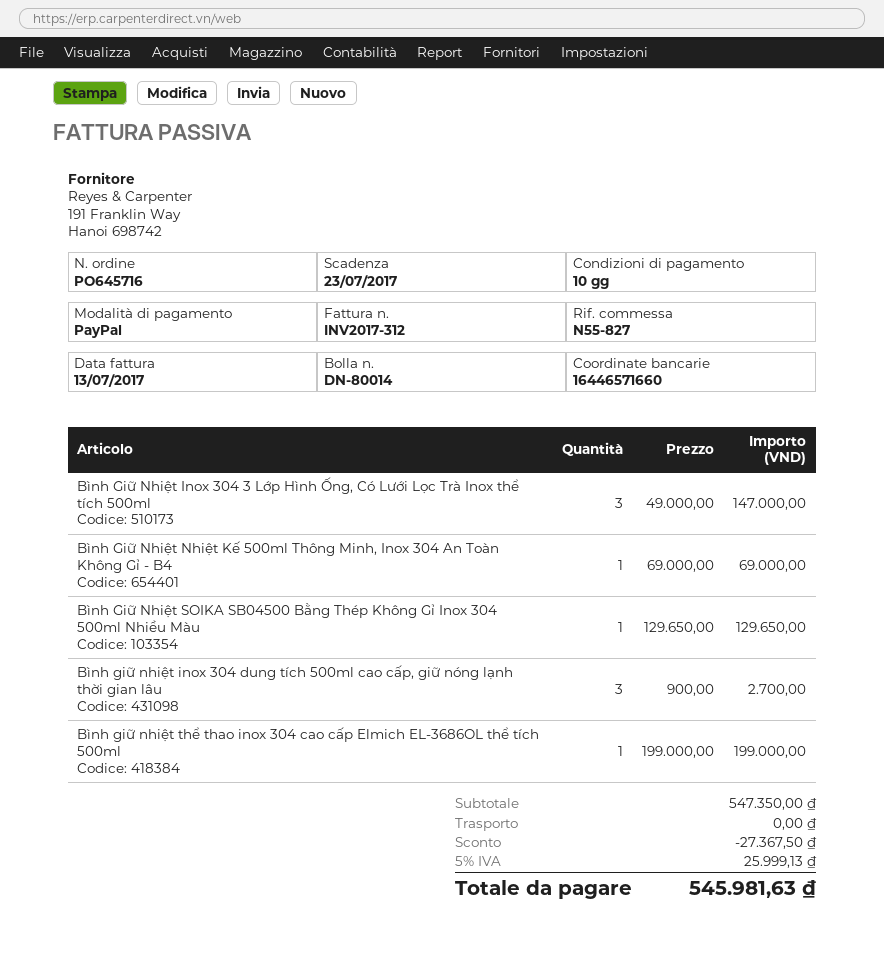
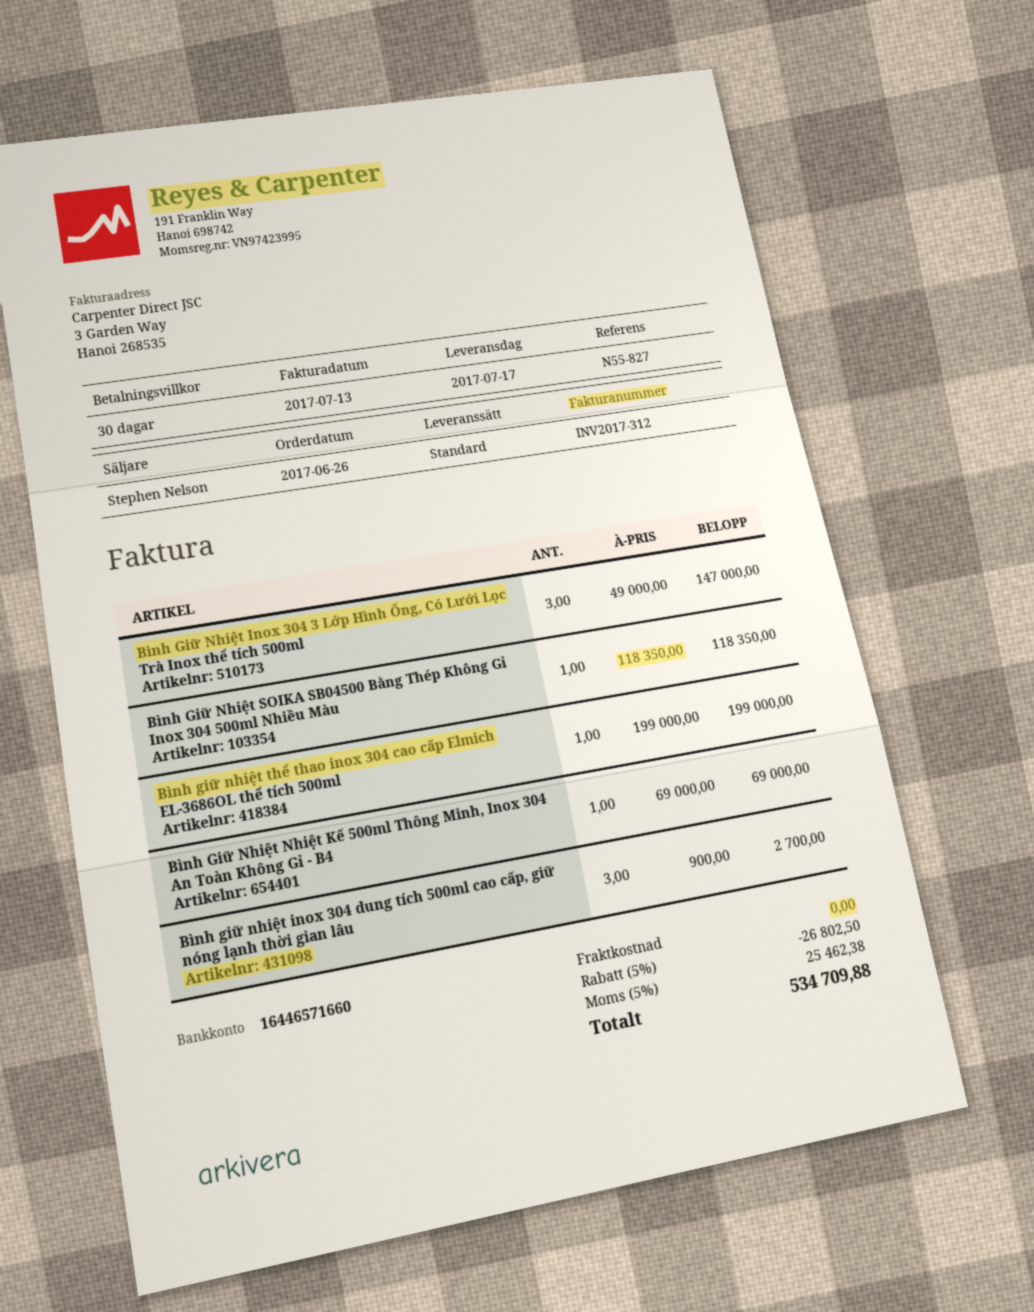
payment terms: 10 days -> 30 days
Bình Giữ Nhiệt SOIKA SB04500 Bằng Thép Không Gỉ Inox 304 500ml Nhiều Màu: 1 x 129650.00 = 129650.00 -> 1 x 118350.00 = 118350.00
discount: 27367.50 -> 26802.50
tax: 5% = 25999.13 -> 5% = 25462.38
total: 545981.63 -> 534709.88

